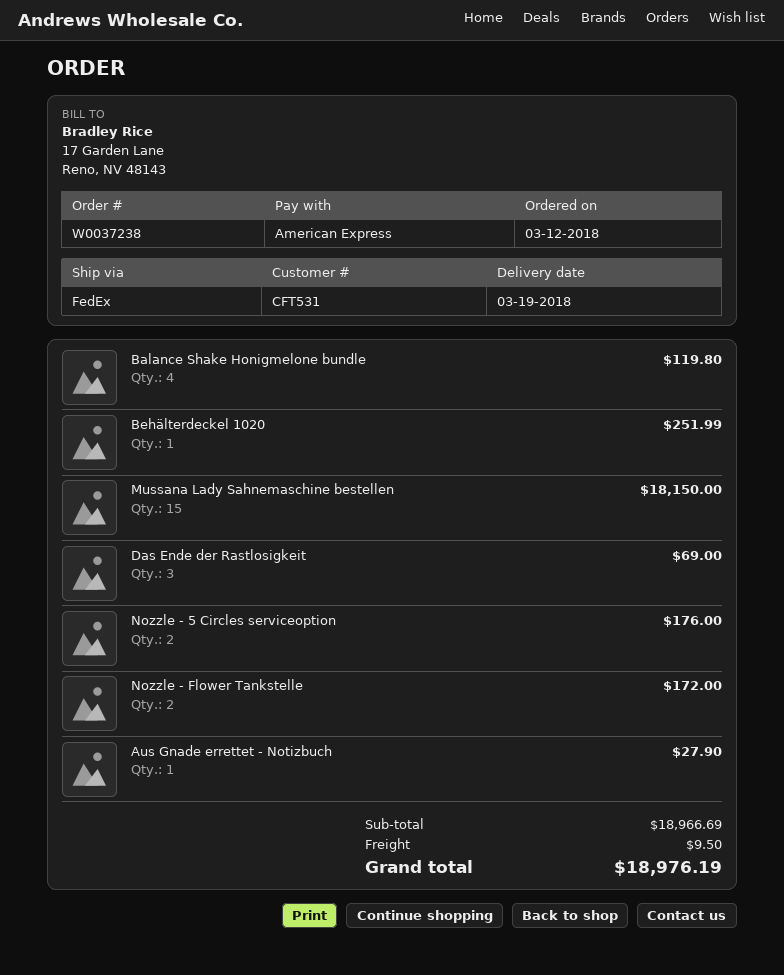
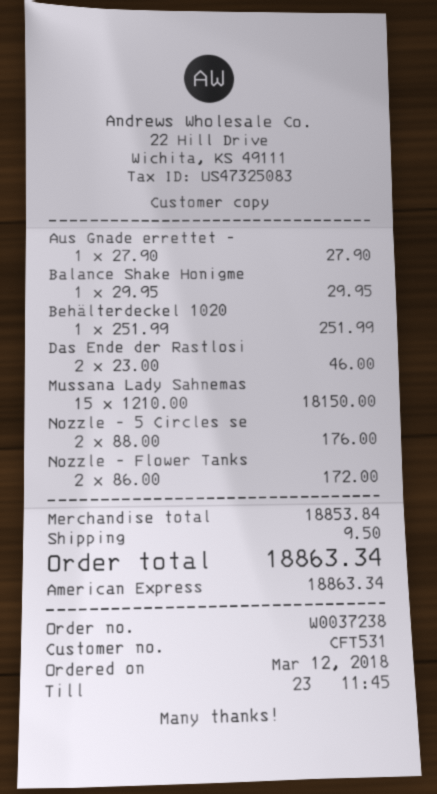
Balance Shake Honigmelone bundle: 4 for 119.80 -> 1 for 29.95
Das Ende der Rastlosigkeit: 3 for 69.00 -> 2 for 46.00
subtotal: 18966.69 -> 18853.84
total: 18976.19 -> 18863.34

